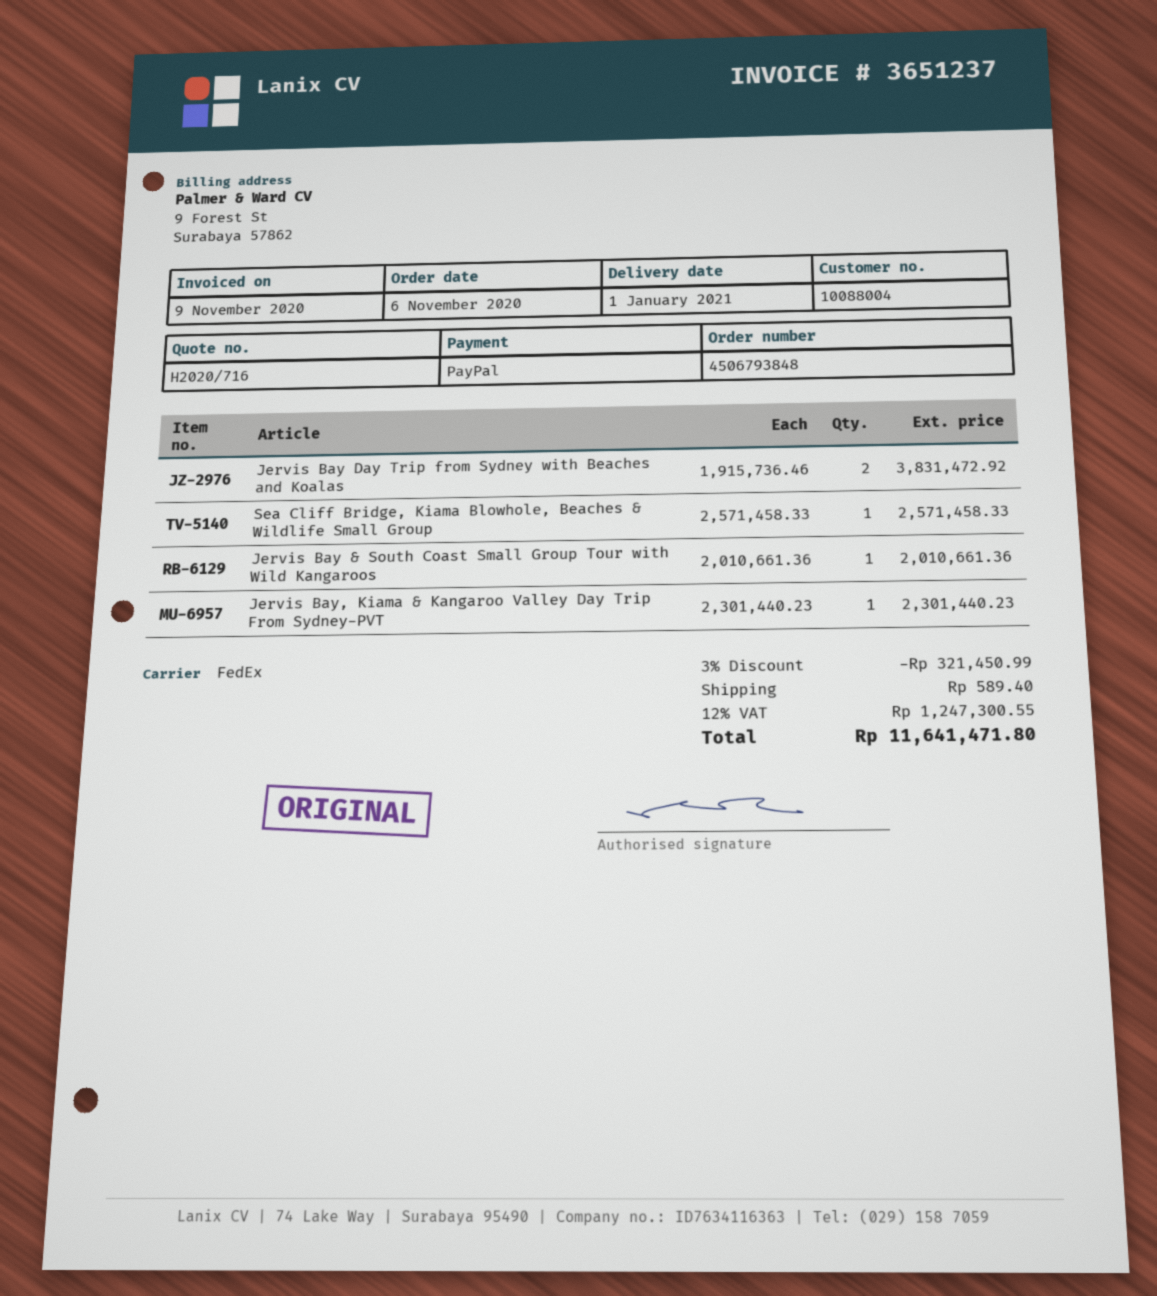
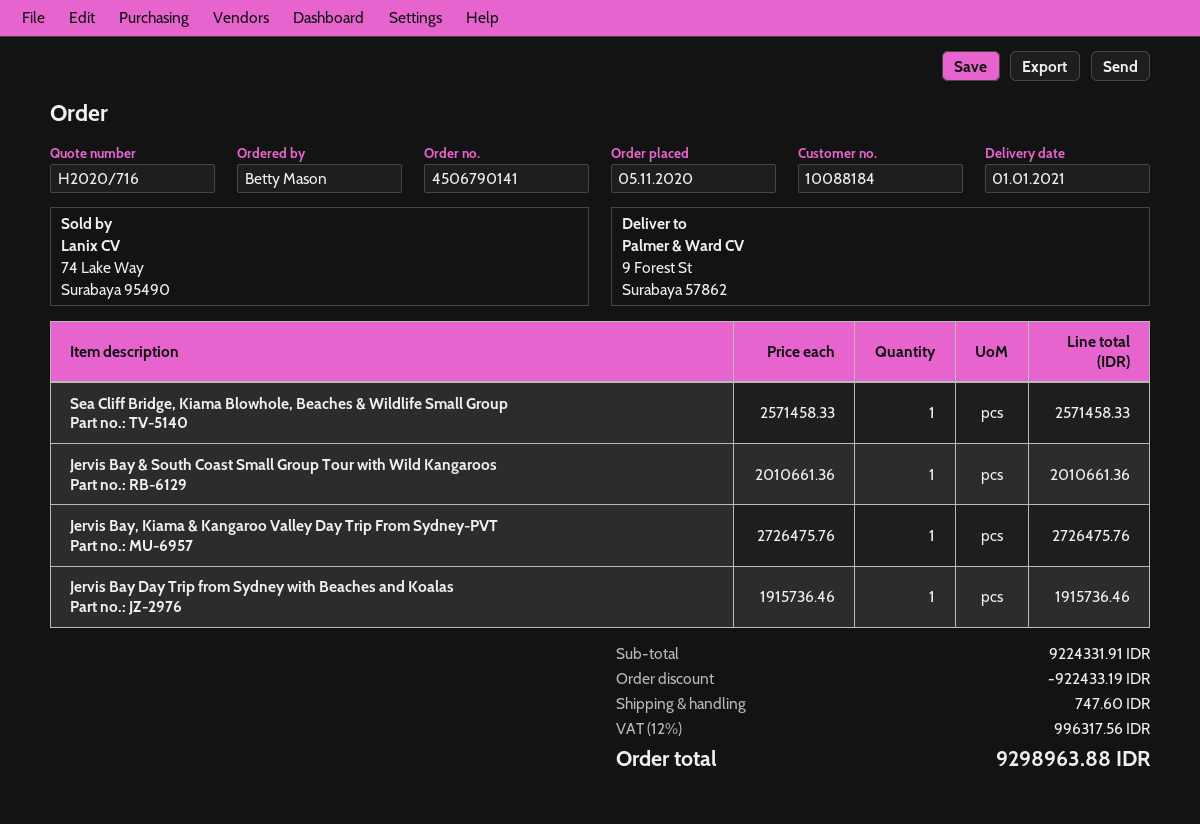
order number: 4506793848 -> 4506790141
order date: 2020-11-06 -> 2020-11-05
customer number: 10088004 -> 10088184
Jervis Bay Day Trip from Sydney with Beaches and Koalas: 2 x 1915736.46 = 3831472.92 -> 1 x 1915736.46 = 1915736.46
Jervis Bay, Kiama & Kangaroo Valley Day Trip From Sydney-PVT: 1 x 2301440.23 = 2301440.23 -> 1 x 2726475.76 = 2726475.76
discount: 321450.99 -> 922433.19
shipping: 589.40 -> 747.60
tax: 12% = 1247300.55 -> 12% = 996317.56
total: 11641471.80 -> 9298963.88

